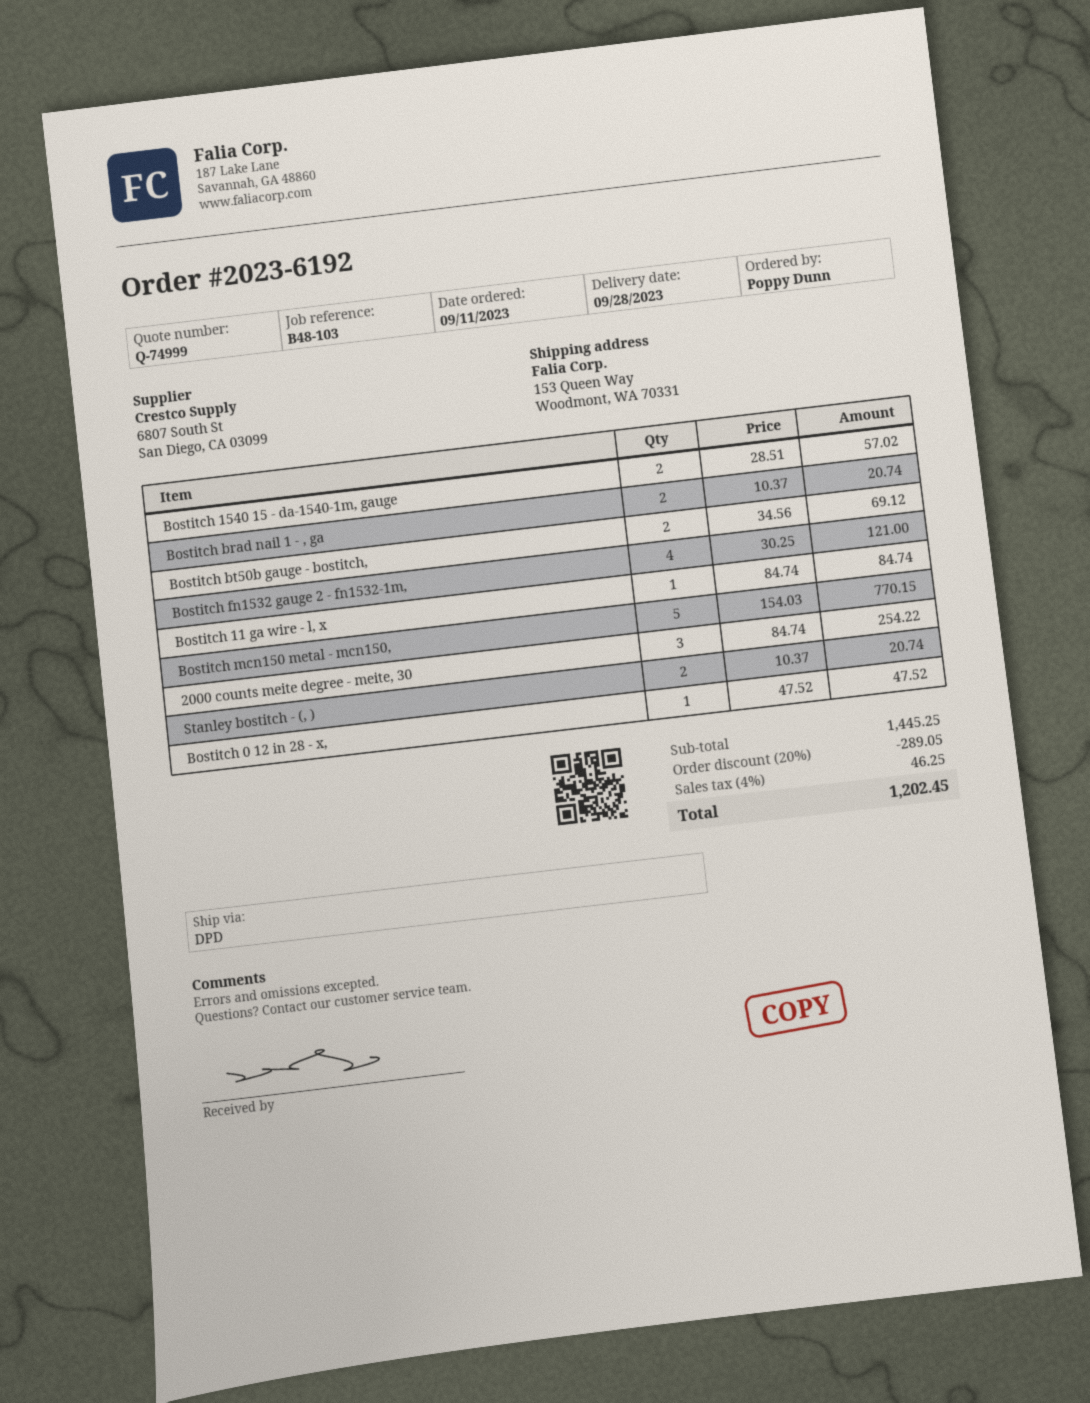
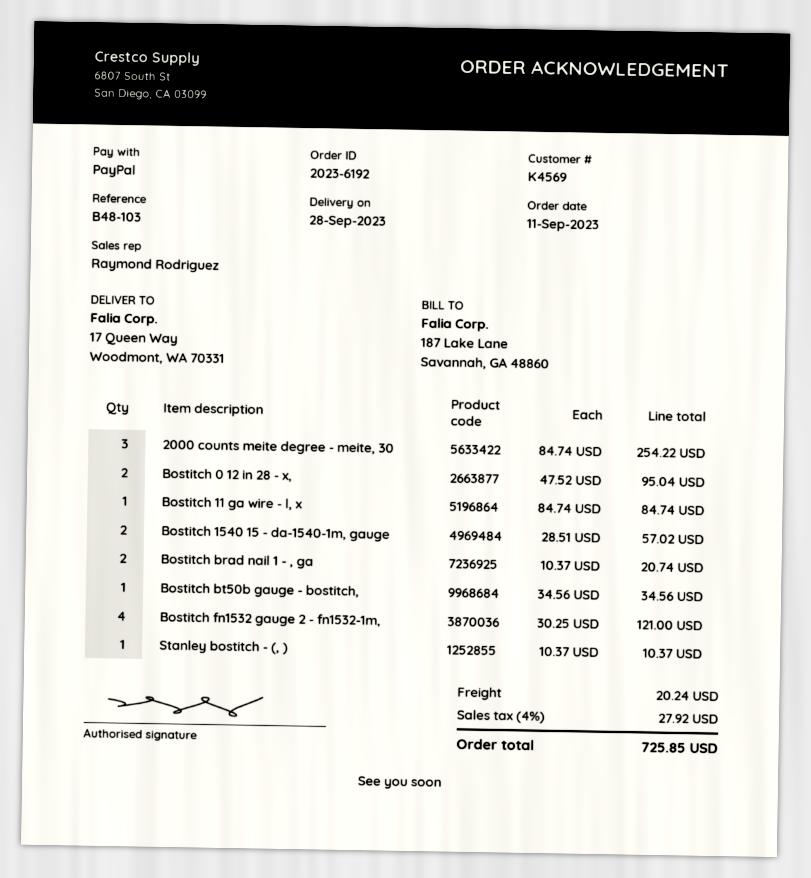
ship to: 153 Queen Way, Woodmont, WA 70331 -> 17 Queen Way, Woodmont, WA 70331
Bostitch bt50b gauge - bostitch,: 2 x 34.56 = 69.12 -> 1 x 34.56 = 34.56
Bostitch mcn150 metal - mcn150,: 5 x 154.03 = 770.15 -> none
Stanley bostitch - (, ): 2 x 10.37 = 20.74 -> 1 x 10.37 = 10.37
Bostitch 0 12 in 28 - x,: 1 x 47.52 = 47.52 -> 2 x 47.52 = 95.04
discount: 20% = 289.05 -> none
shipping: none -> 20.24
tax: 4% = 46.25 -> 4% = 27.92
total: 1202.45 -> 725.85

